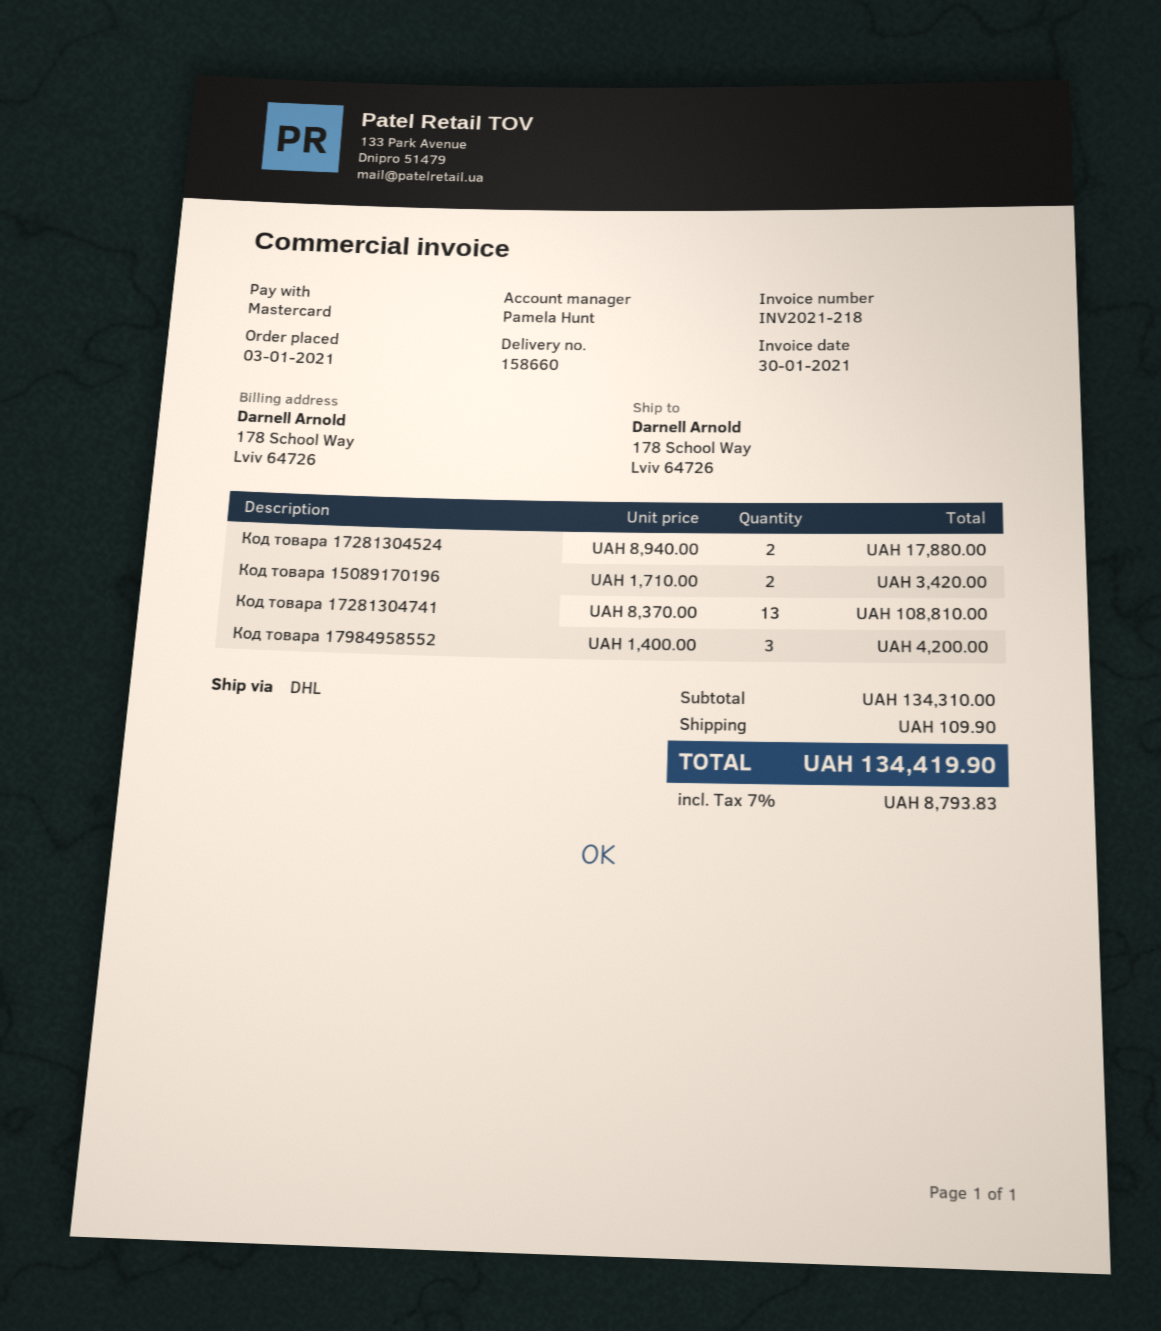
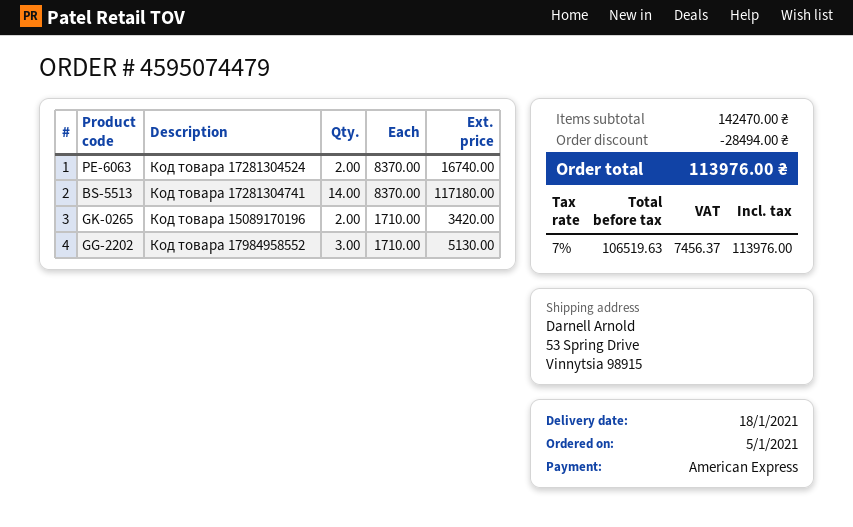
order date: 2021-01-03 -> 2021-01-05
payment method: Mastercard -> American Express
ship to: 178 School Way, Lviv 64726 -> 53 Spring Drive, Vinnytsia 98915
Код товара 17281304524: 2 x 8940.00 = 17880.00 -> 2 x 8370.00 = 16740.00
Код товара 17281304741: 13 x 8370.00 = 108810.00 -> 14 x 8370.00 = 117180.00
Код товара 17984958552: 3 x 1400.00 = 4200.00 -> 3 x 1710.00 = 5130.00
subtotal: 134310.00 -> 142470.00
discount: none -> 28494.00
shipping: 109.90 -> none
tax: 7% = 8793.83 -> 7% = 7456.37
total: 134419.90 -> 113976.00

